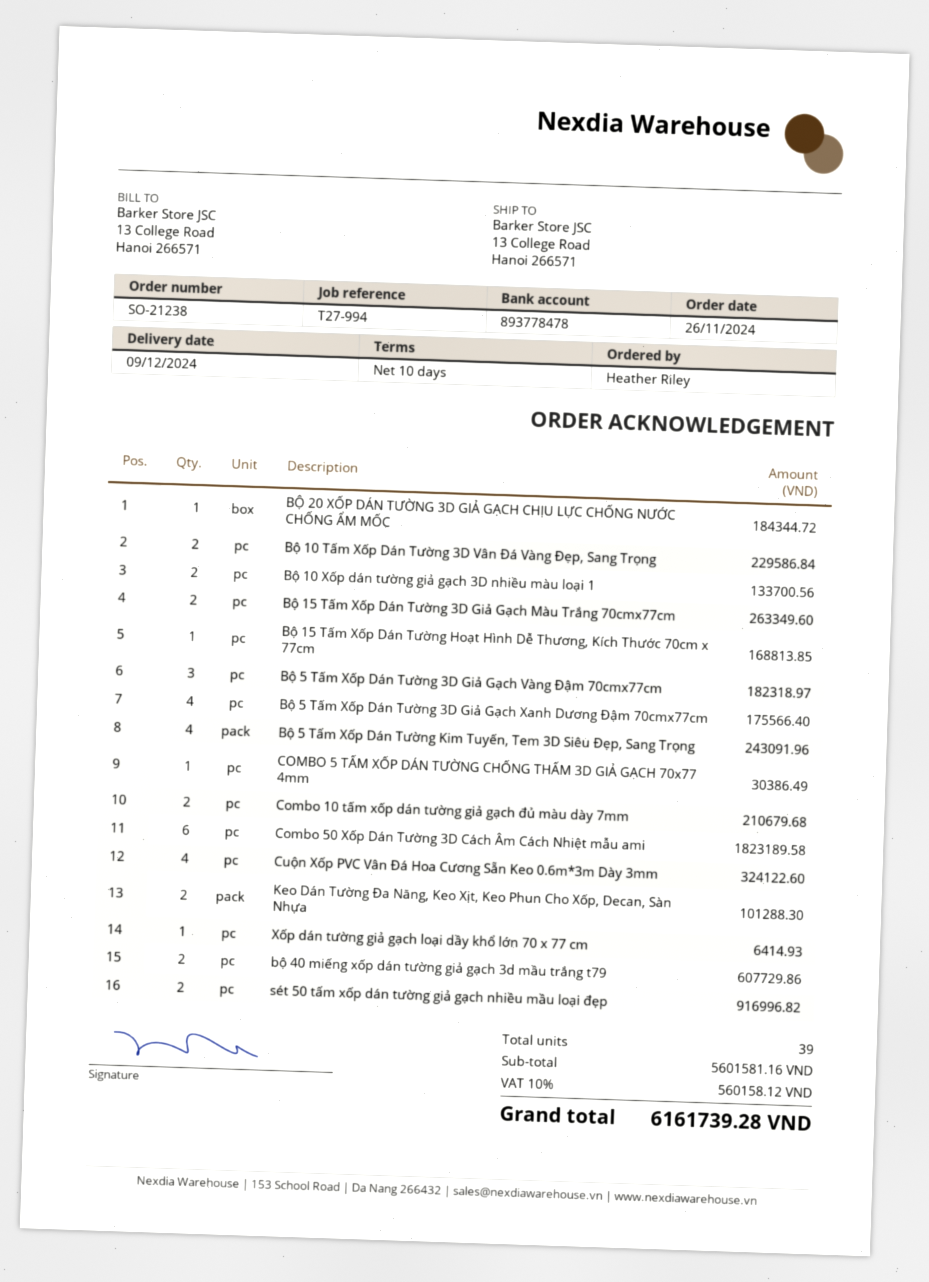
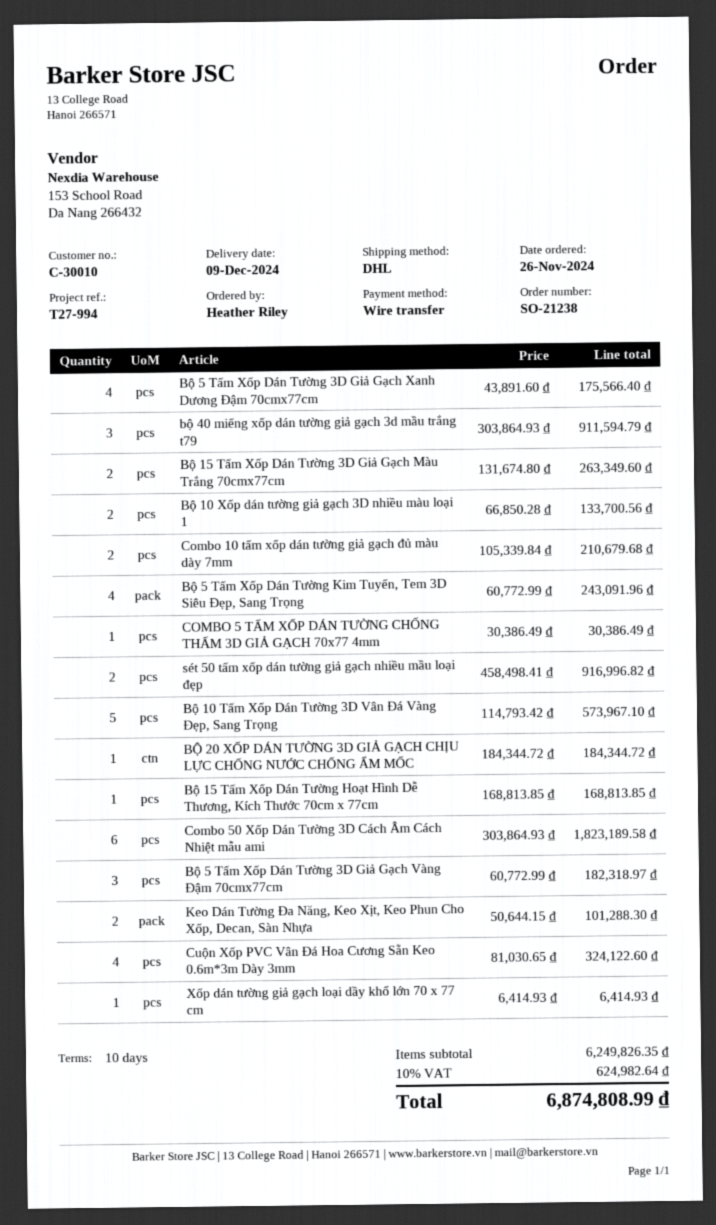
Bộ 10 Tấm Xốp Dán Tường 3D Vân Đá Vàng Đẹp, Sang Trọng: 2 for 229586.84 -> 5 for 573967.10
bộ 40 miếng xốp dán tường giả gạch 3d mầu trắng t79: 2 for 607729.86 -> 3 for 911594.79
subtotal: 5601581.16 -> 6249826.35
tax: 10% = 560158.12 -> 10% = 624982.64
total: 6161739.28 -> 6874808.99

